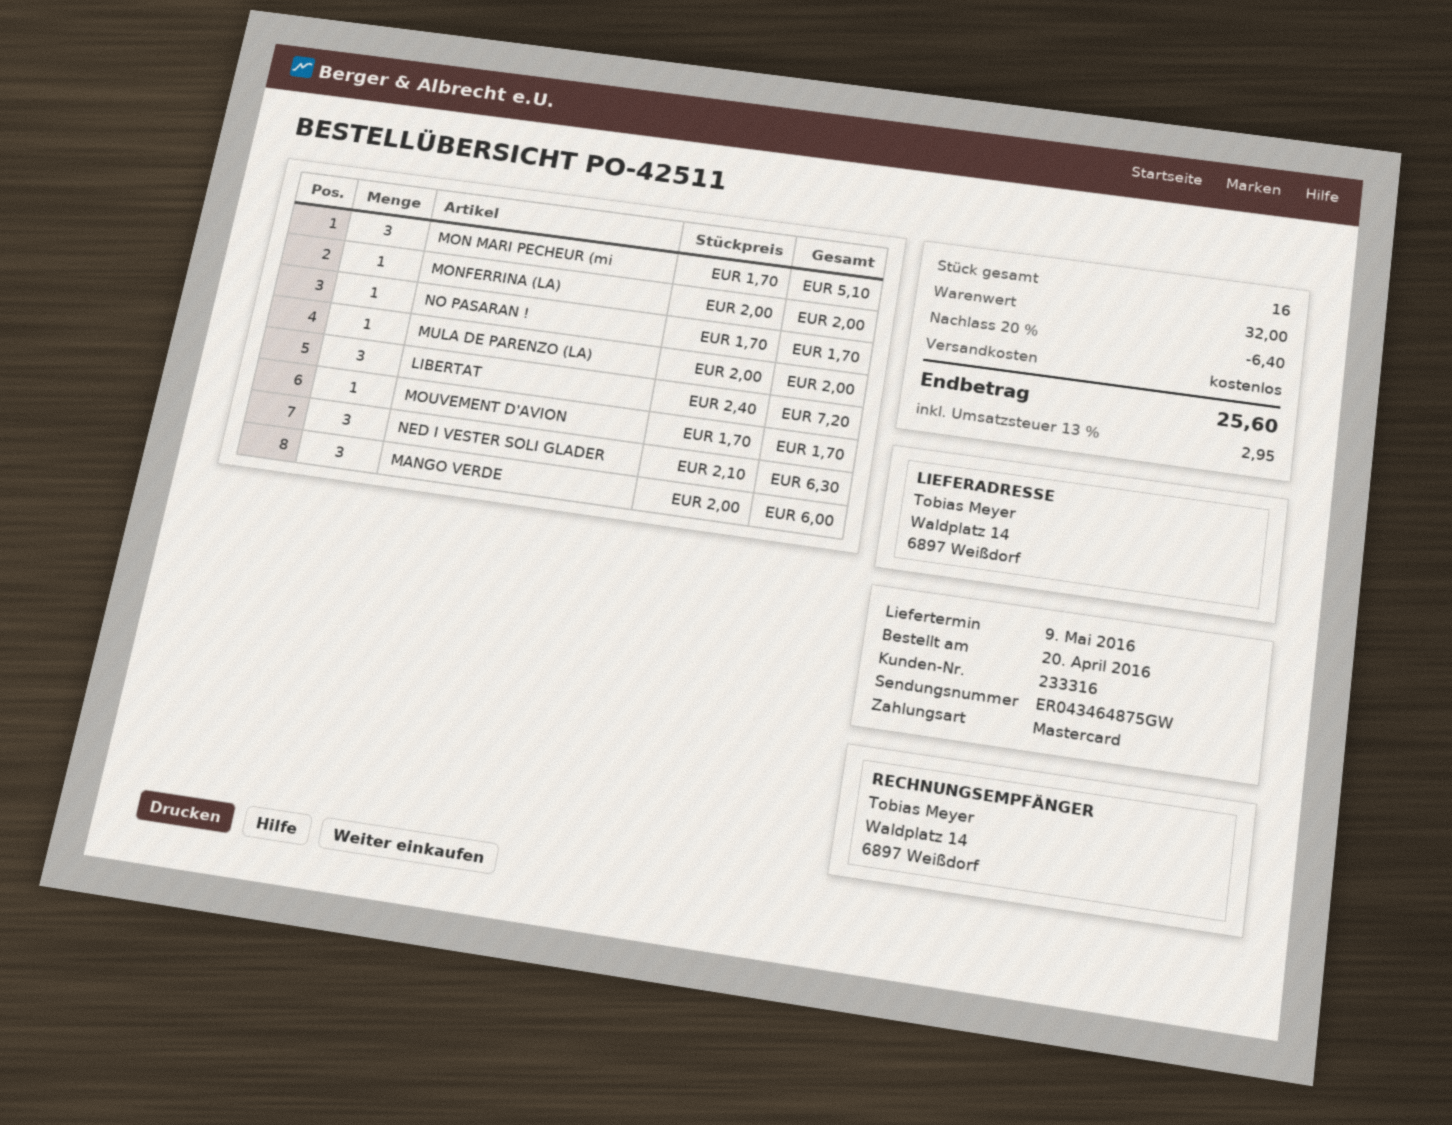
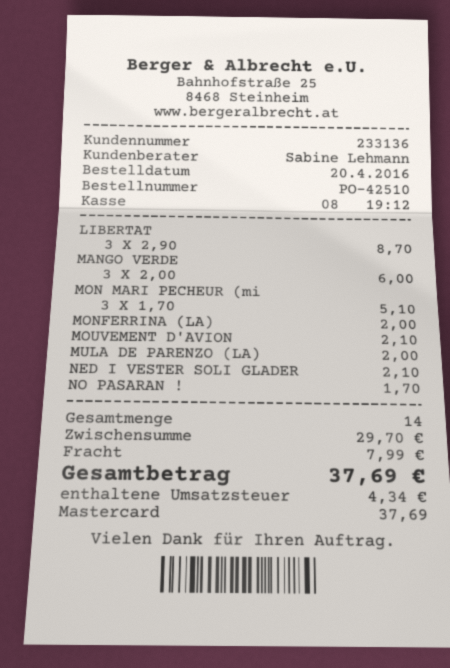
order number: PO-42511 -> PO-42510
customer number: 233316 -> 233136
LIBERTAT: 3 x 2.40 = 7.20 -> 3 x 2.90 = 8.70
MOUVEMENT D'AVION: 1 x 1.70 = 1.70 -> 1 x 2.10 = 2.10
NED I VESTER SOLI GLADER: 3 x 2.10 = 6.30 -> 1 x 2.10 = 2.10
total quantity: 16 -> 14
subtotal: 32.00 -> 29.70
discount: 20% = 6.40 -> none
shipping: 0.00 -> 7.99
tax: 2.95 -> 4.34
total: 25.60 -> 37.69

